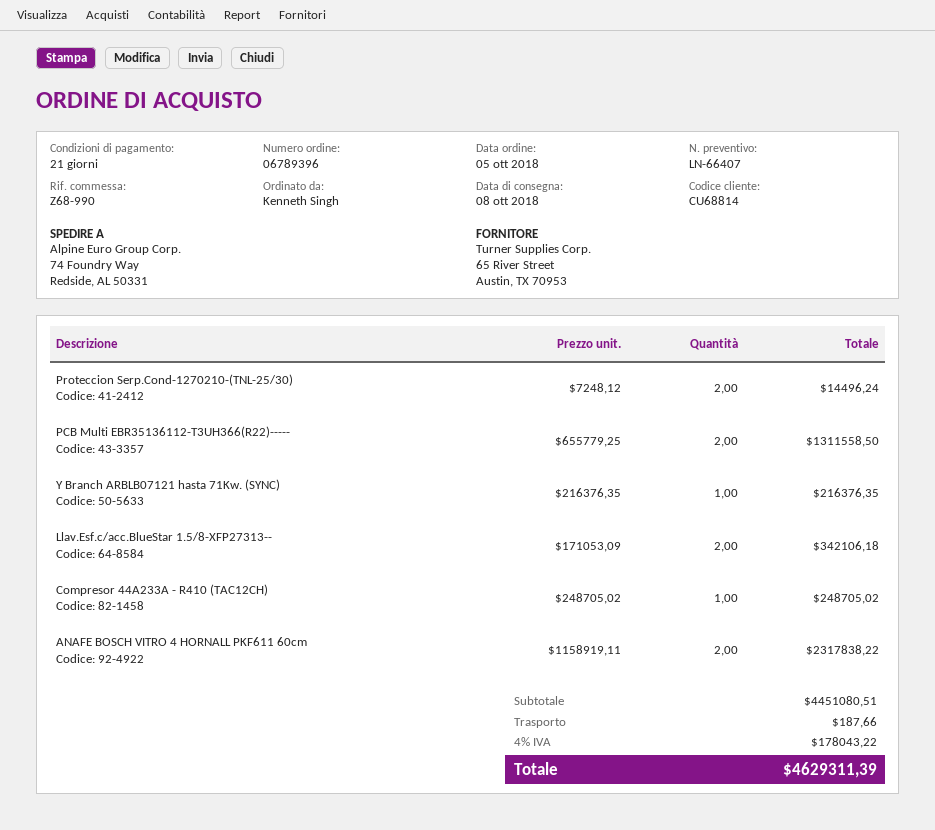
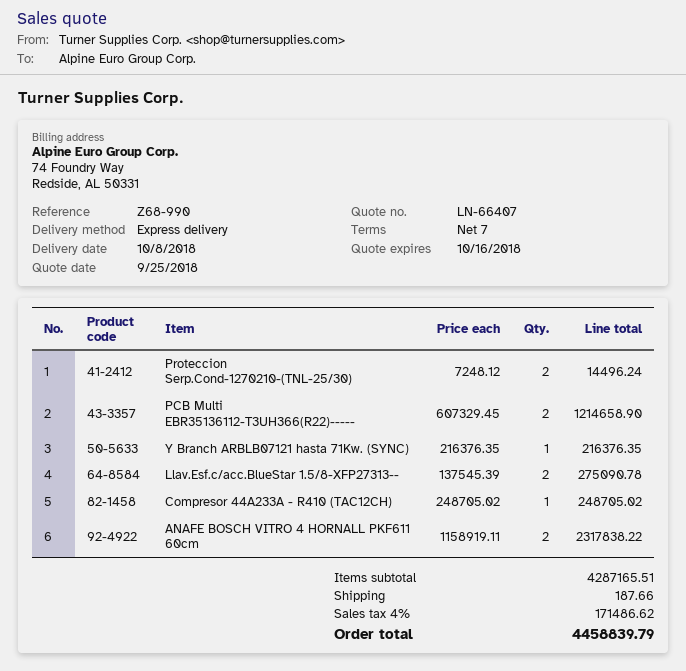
payment terms: 21 days -> 7 days
PCB Multi EBR35136112-T3UH366(R22)-----: 2 x 655779.25 = 1311558.50 -> 2 x 607329.45 = 1214658.90
Llav.Esf.c/acc.BlueStar 1.5/8-XFP27313--: 2 x 171053.09 = 342106.18 -> 2 x 137545.39 = 275090.78
subtotal: 4451080.51 -> 4287165.51
tax: 4% = 178043.22 -> 4% = 171486.62
total: 4629311.39 -> 4458839.79

